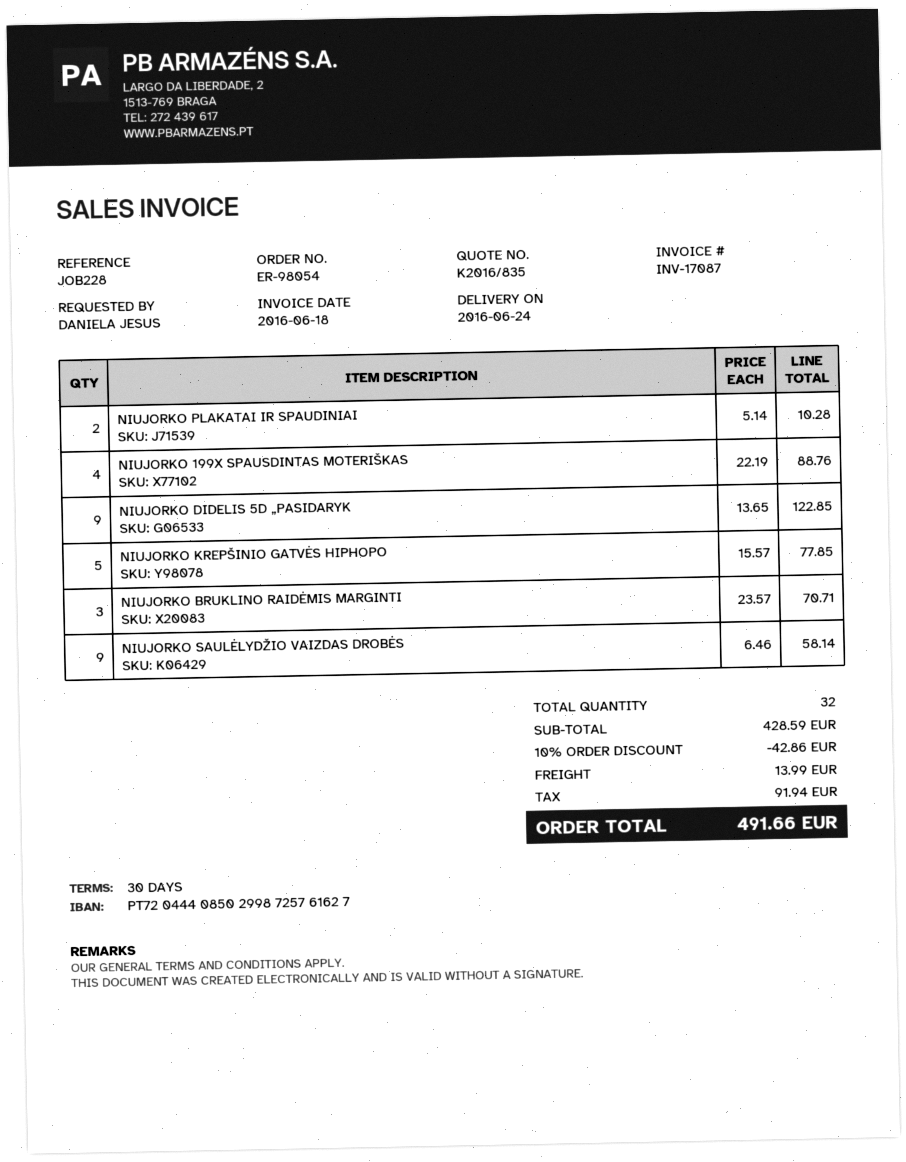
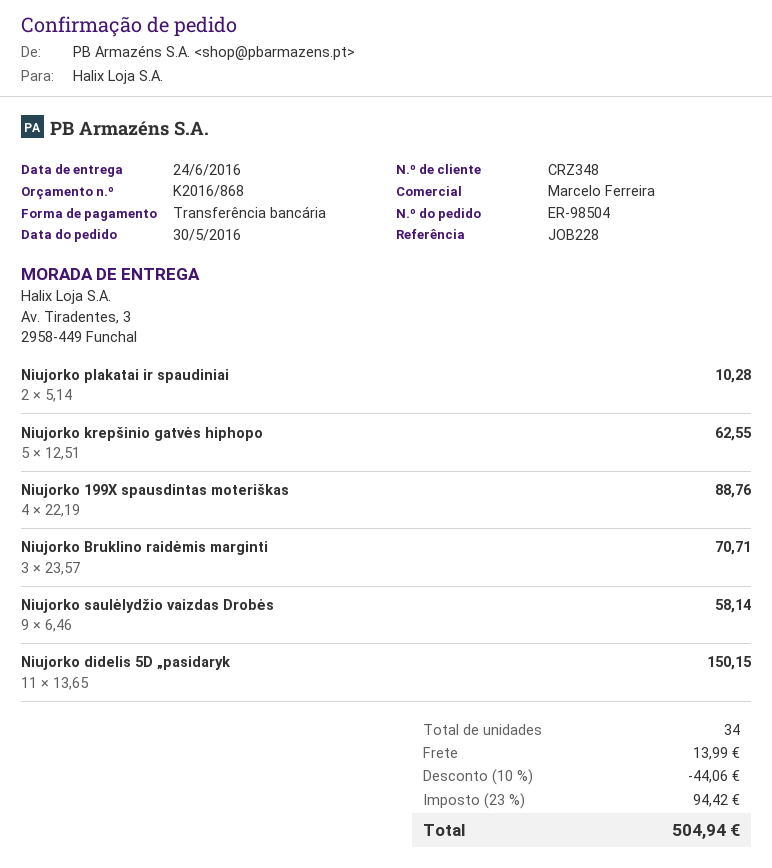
quote number: K2016/835 -> K2016/868
order number: ER-98054 -> ER-98504
NIUJORKO DIDELIS 5D „PASIDARYK: 9 x 13.65 = 122.85 -> 11 x 13.65 = 150.15
NIUJORKO KREPŠINIO GATVĖS HIPHOPO: 5 x 15.57 = 77.85 -> 5 x 12.51 = 62.55
total quantity: 32 -> 34
discount: 10% = 42.86 -> 10% = 44.06
tax: 91.94 -> 94.42
total: 491.66 -> 504.94

